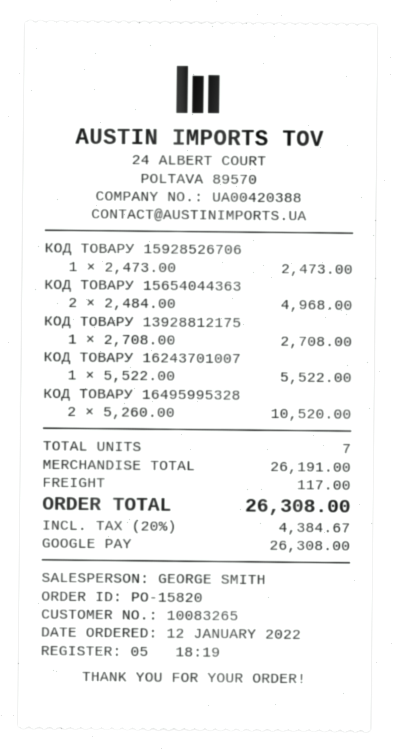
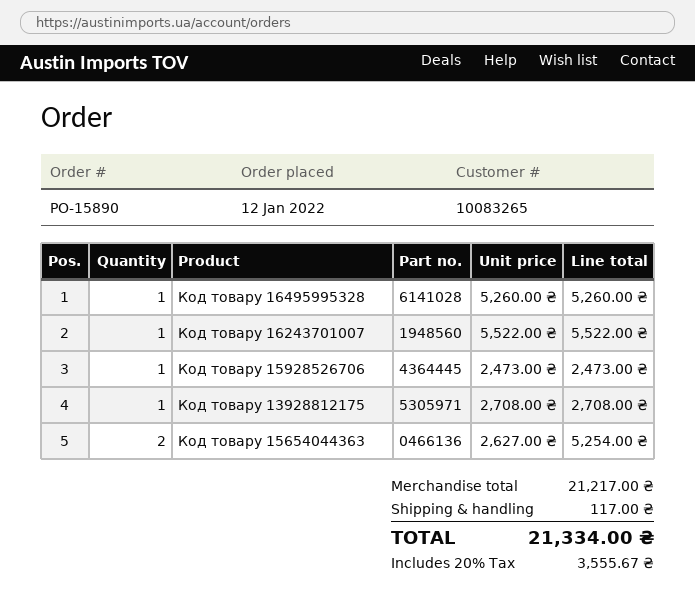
order number: PO-15820 -> PO-15890
КОД ТОВАРУ 15654044363: 2 x 2484.00 = 4968.00 -> 2 x 2627.00 = 5254.00
КОД ТОВАРУ 16495995328: 2 x 5260.00 = 10520.00 -> 1 x 5260.00 = 5260.00
subtotal: 26191.00 -> 21217.00
tax: 20% = 4384.67 -> 20% = 3555.67
total: 26308.00 -> 21334.00

